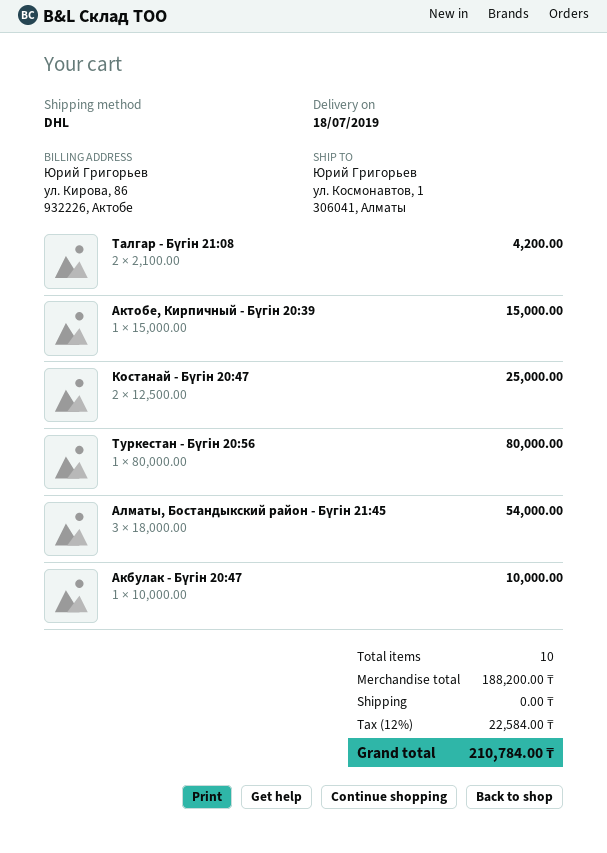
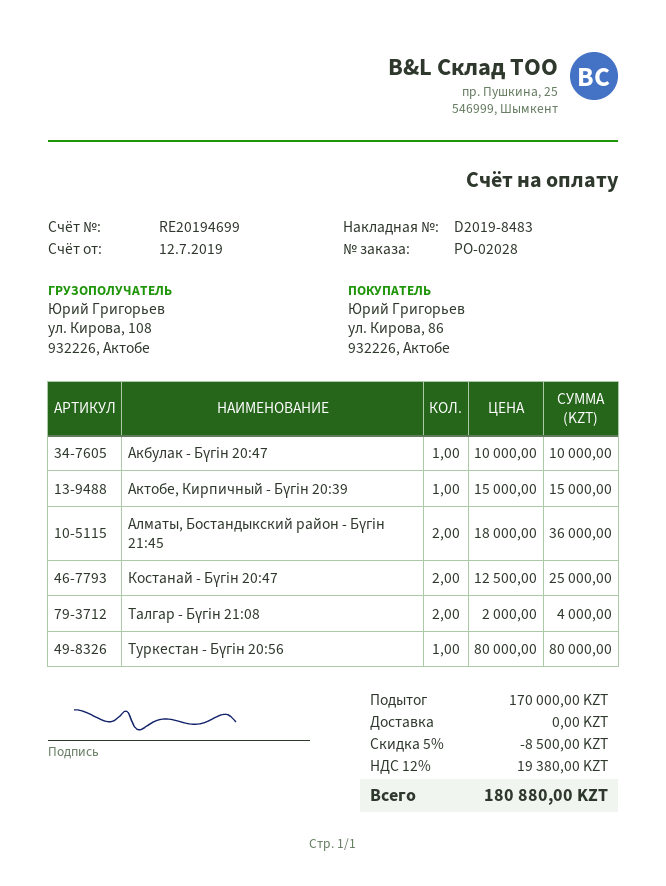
ship to: ул. Космонавтов, 1, 306041, Алматы -> ул. Кирова, 108, 932226, Актобе
Талгар - Бүгін 21:08: 2 x 2100.00 = 4200.00 -> 2 x 2000.00 = 4000.00
Алматы, Бостандыкский район - Бүгін 21:45: 3 x 18000.00 = 54000.00 -> 2 x 18000.00 = 36000.00
subtotal: 188200.00 -> 170000.00
discount: none -> 5% = 8500.00
tax: 12% = 22584.00 -> 12% = 19380.00
total: 210784.00 -> 180880.00

